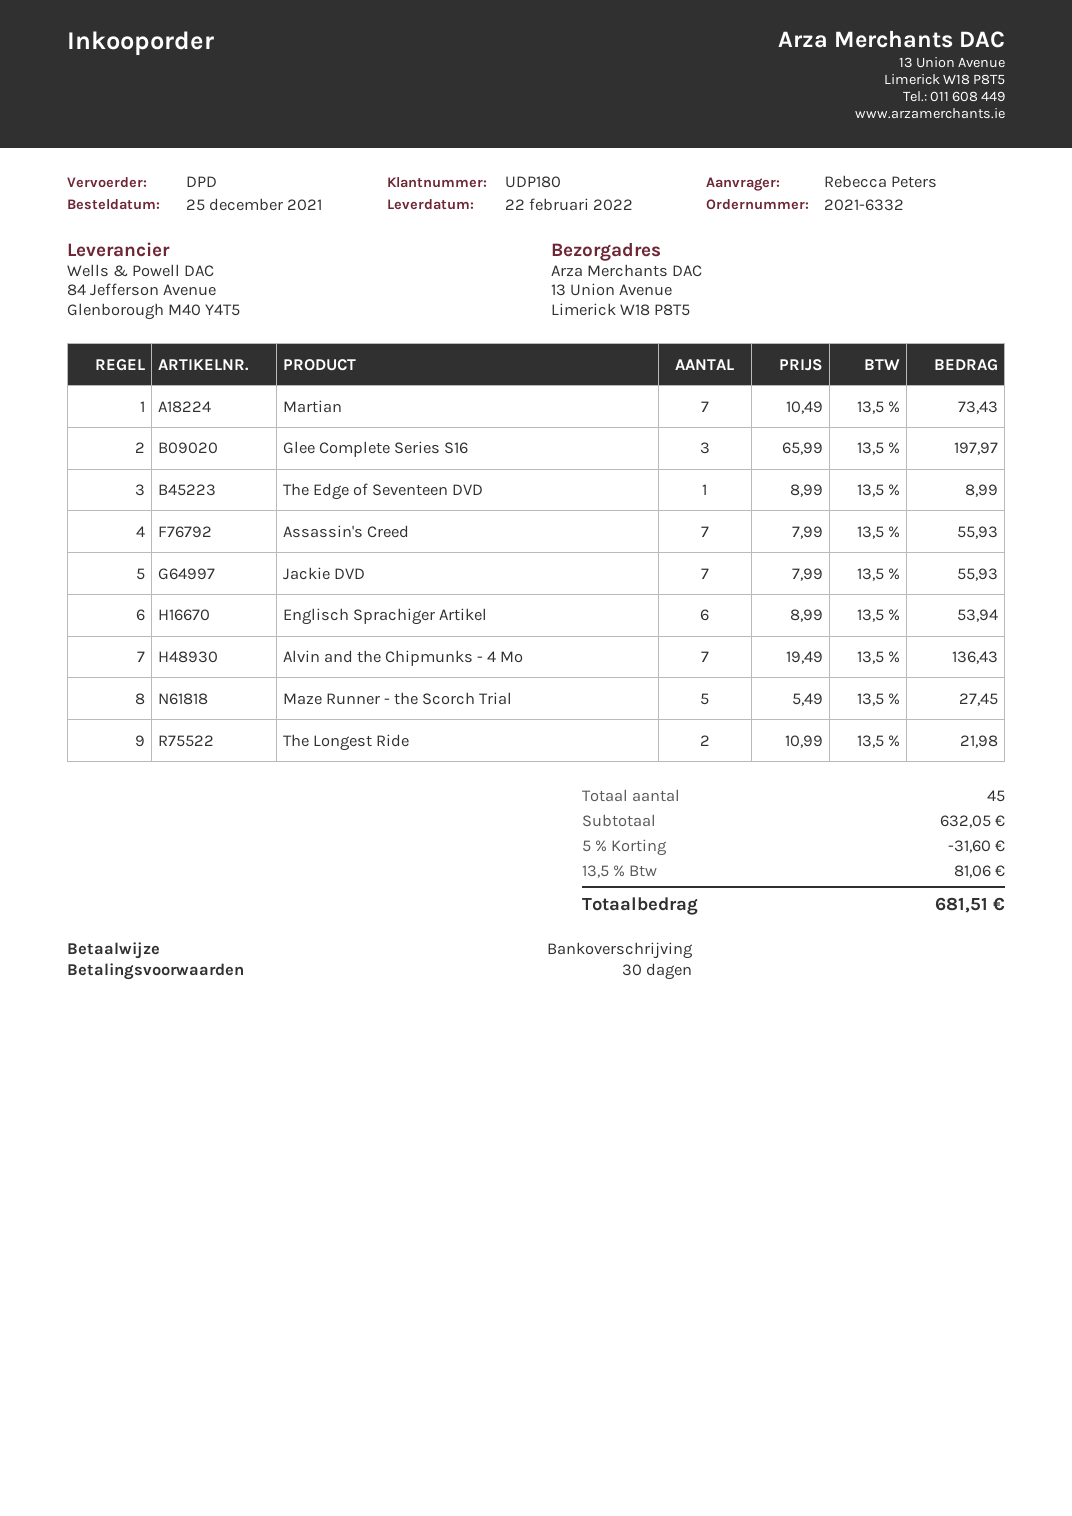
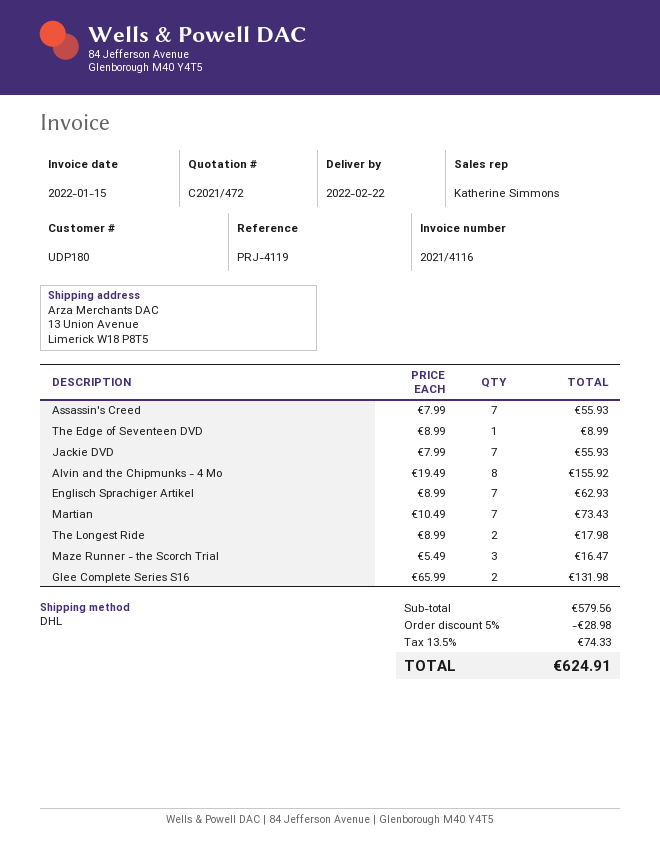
shipping method: DPD -> DHL
Glee Complete Series S16: 3 x 65.99 = 197.97 -> 2 x 65.99 = 131.98
Englisch Sprachiger Artikel: 6 x 8.99 = 53.94 -> 7 x 8.99 = 62.93
Alvin and the Chipmunks - 4 Mo: 7 x 19.49 = 136.43 -> 8 x 19.49 = 155.92
Maze Runner - the Scorch Trial: 5 x 5.49 = 27.45 -> 3 x 5.49 = 16.47
The Longest Ride: 2 x 10.99 = 21.98 -> 2 x 8.99 = 17.98
subtotal: 632.05 -> 579.56
discount: 5% = 31.60 -> 5% = 28.98
tax: 13.5% = 81.06 -> 13.5% = 74.33
total: 681.51 -> 624.91

